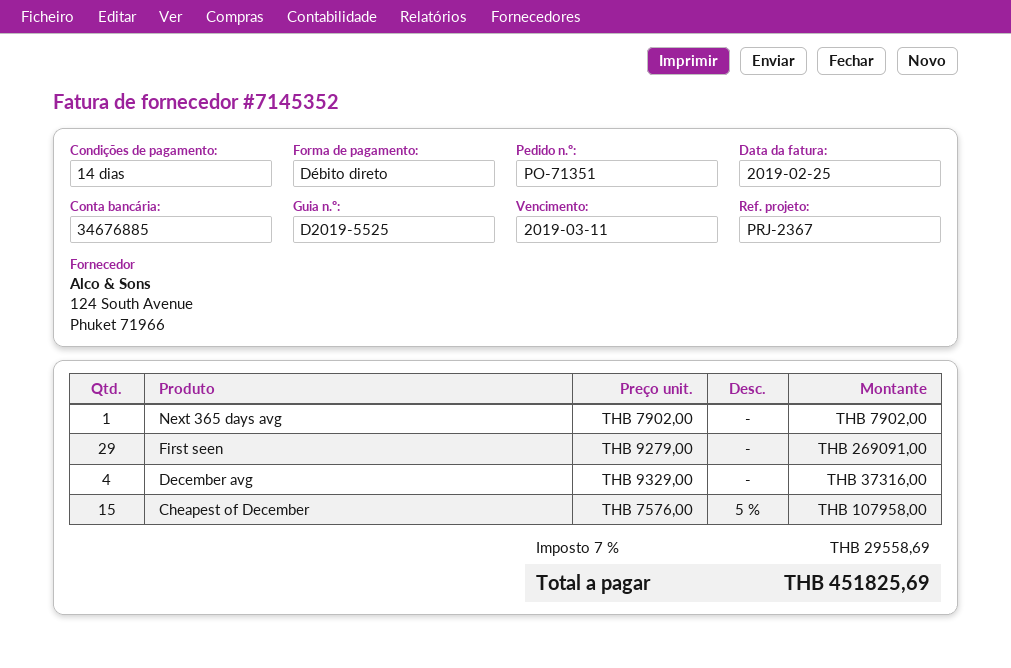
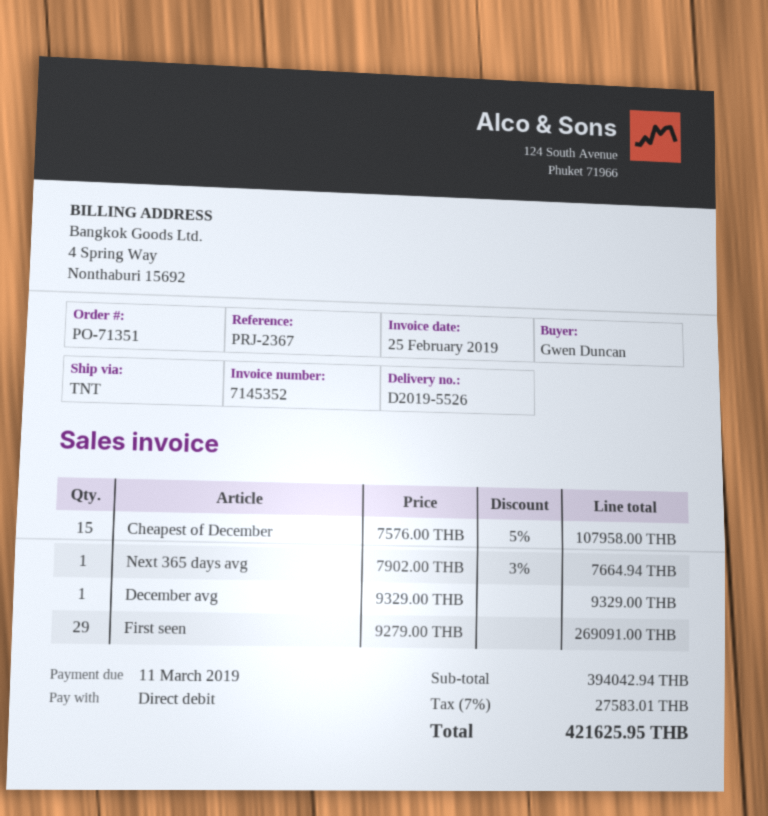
delivery note number: D2019-5525 -> D2019-5526
Next 365 days avg: 1 x 7902.00 = 7902.00 -> 1 x 7902.00 - 3% = 7664.94
December avg: 4 x 9329.00 = 37316.00 -> 1 x 9329.00 = 9329.00
tax: 7% = 29558.69 -> 7% = 27583.01
total: 451825.69 -> 421625.95

